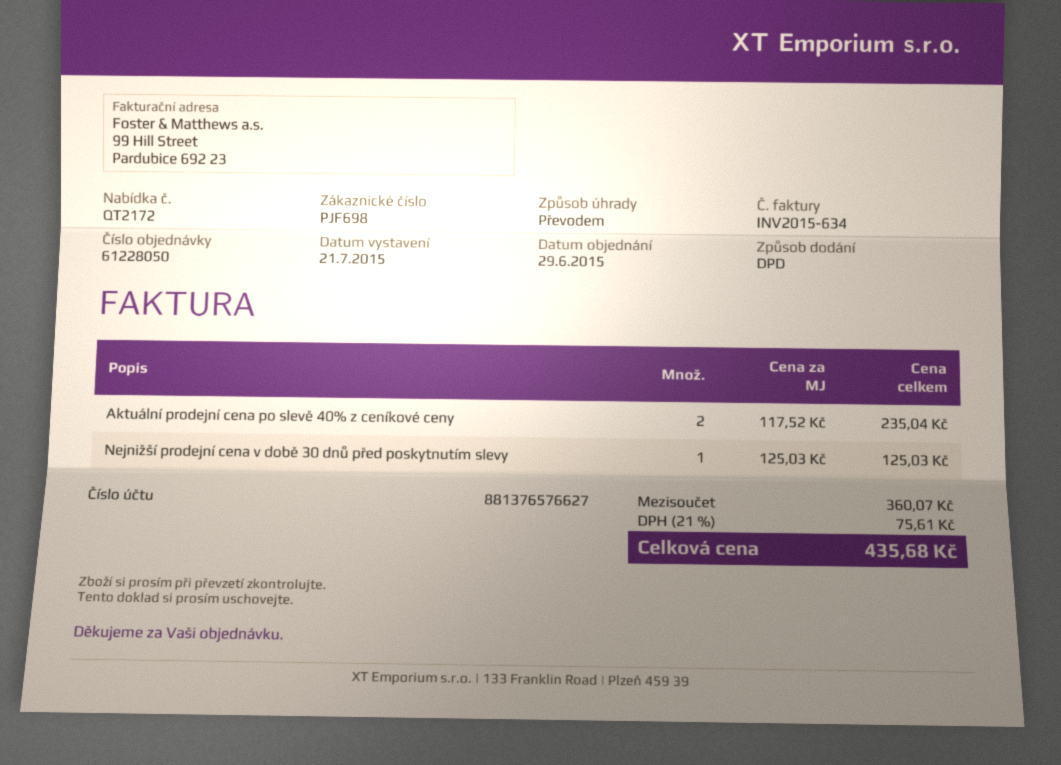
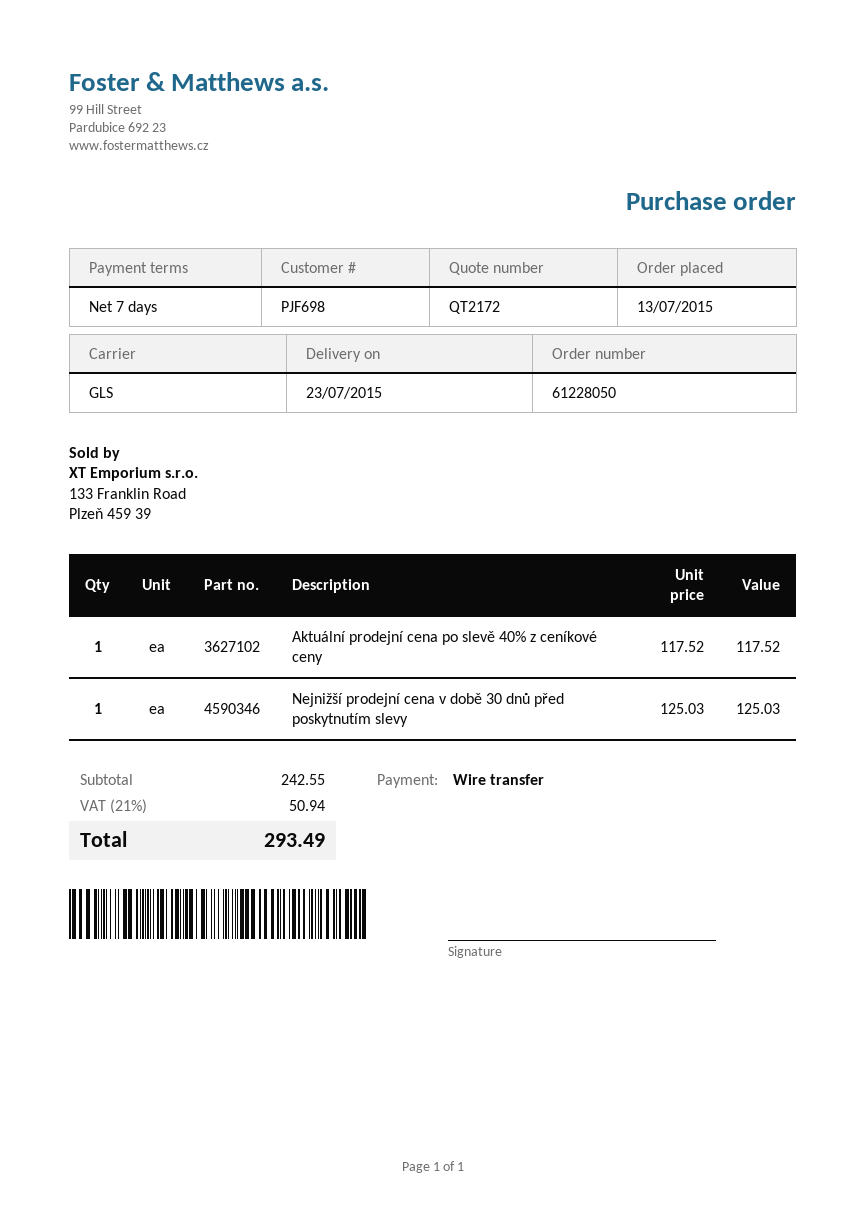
order date: 2015-06-29 -> 2015-07-13
shipping method: DPD -> GLS
Aktuální prodejní cena po slevě 40% z ceníkové ceny: 2 x 117.52 = 235.04 -> 1 x 117.52 = 117.52
subtotal: 360.07 -> 242.55
tax: 21% = 75.61 -> 21% = 50.94
total: 435.68 -> 293.49

